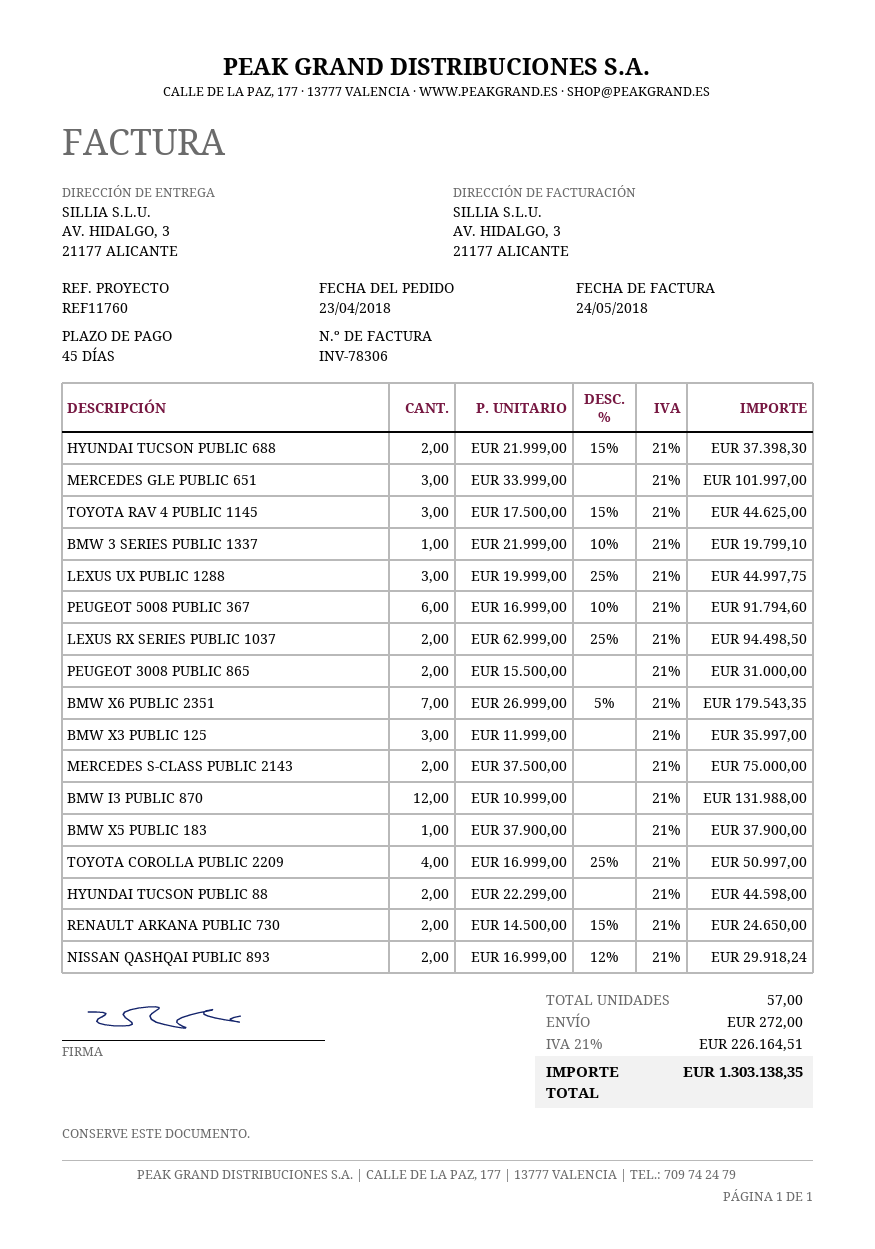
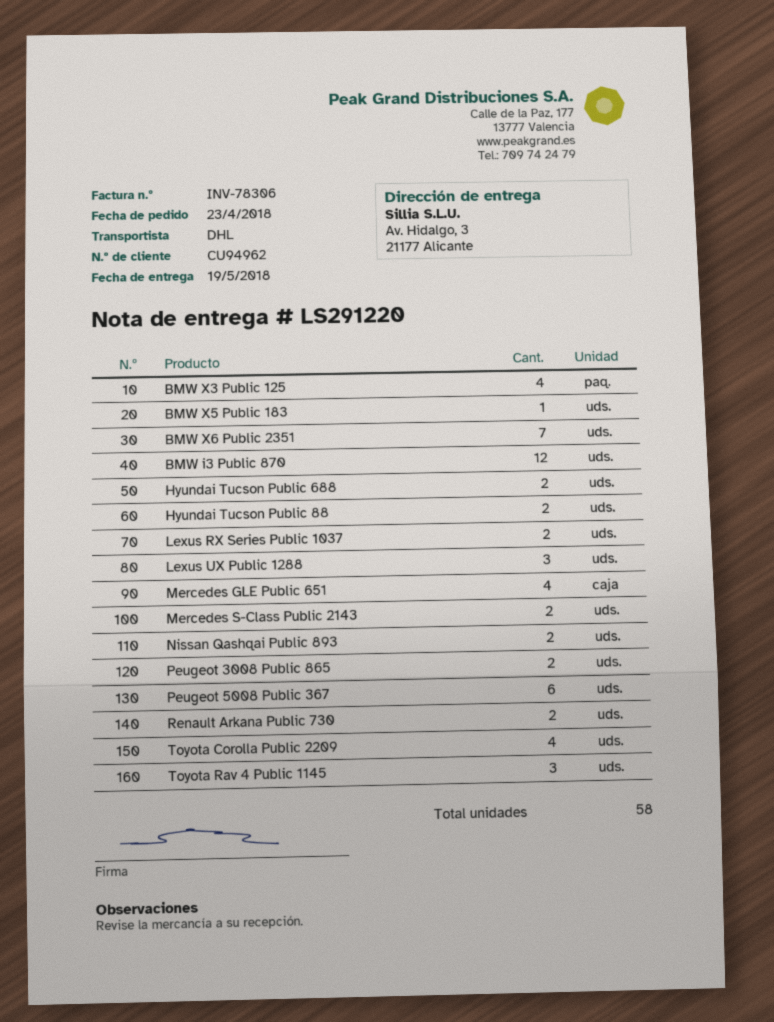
MERCEDES GLE PUBLIC 651: 3 -> 4
BMW 3 SERIES PUBLIC 1337: 1 -> none
BMW X3 PUBLIC 125: 3 -> 4
total quantity: 57 -> 58

